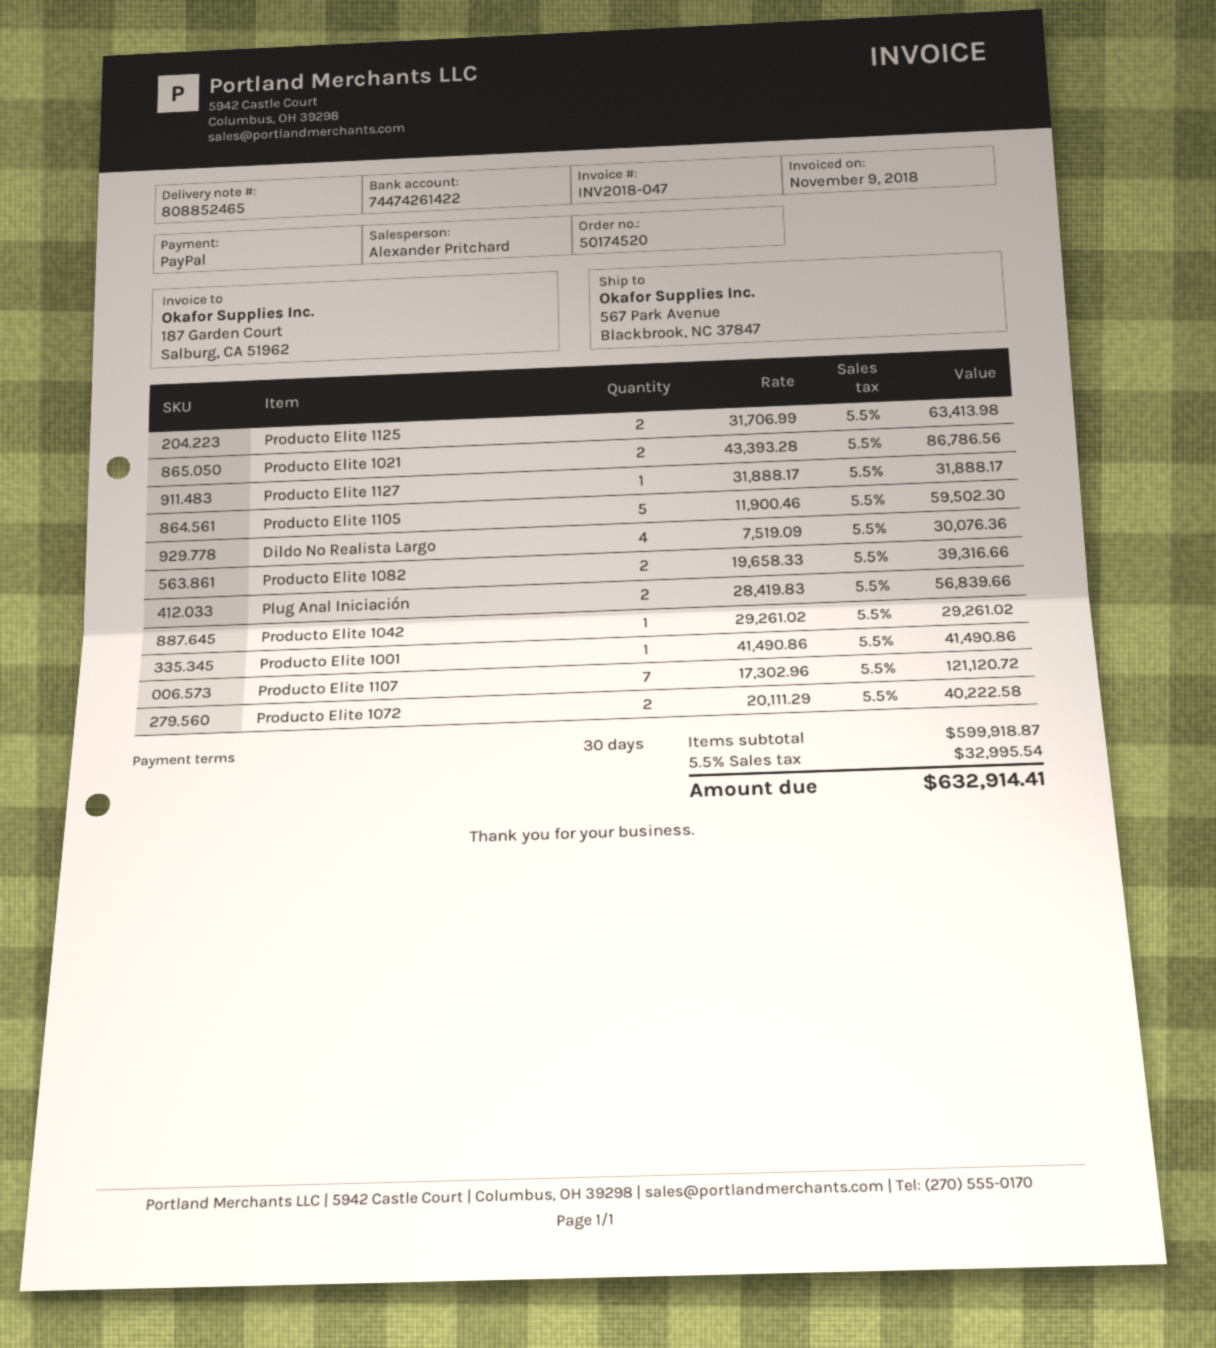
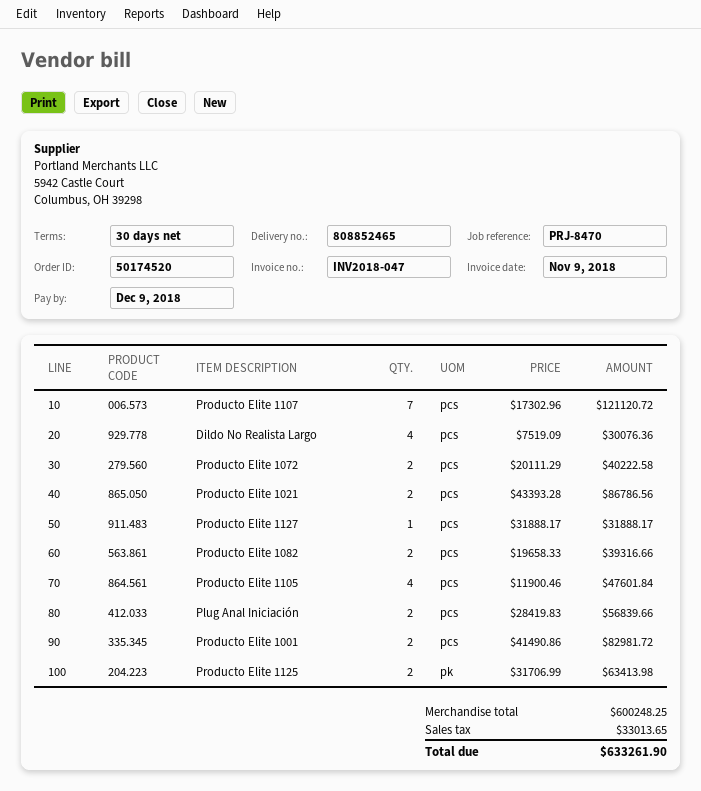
Producto Elite 1105: 5 x 11900.46 = 59502.30 -> 4 x 11900.46 = 47601.84
Producto Elite 1042: 1 x 29261.02 = 29261.02 -> none
Producto Elite 1001: 1 x 41490.86 = 41490.86 -> 2 x 41490.86 = 82981.72
subtotal: 599918.87 -> 600248.25
tax: 32995.54 -> 33013.65
total: 632914.41 -> 633261.90

